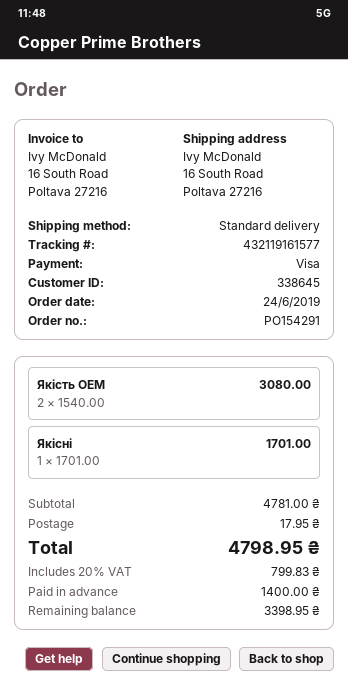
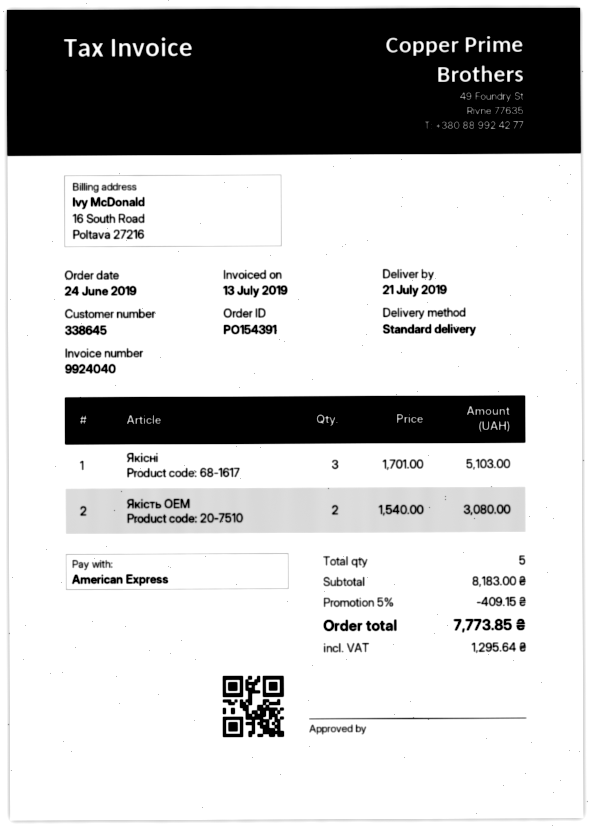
order number: PO154291 -> PO154391
payment method: Visa -> American Express
Якісні: 1 x 1701.00 = 1701.00 -> 3 x 1701.00 = 5103.00
subtotal: 4781.00 -> 8183.00
discount: none -> 5% = 409.15
shipping: 17.95 -> none
tax: 799.83 -> 1295.64
total: 4798.95 -> 7773.85

